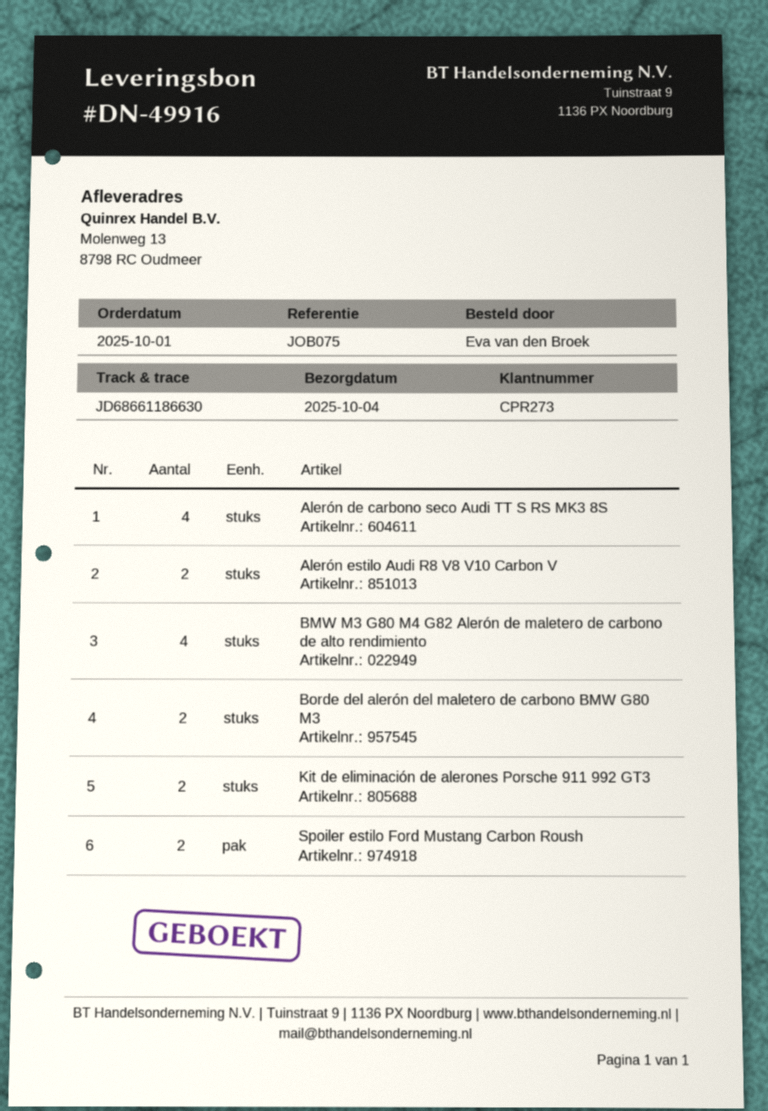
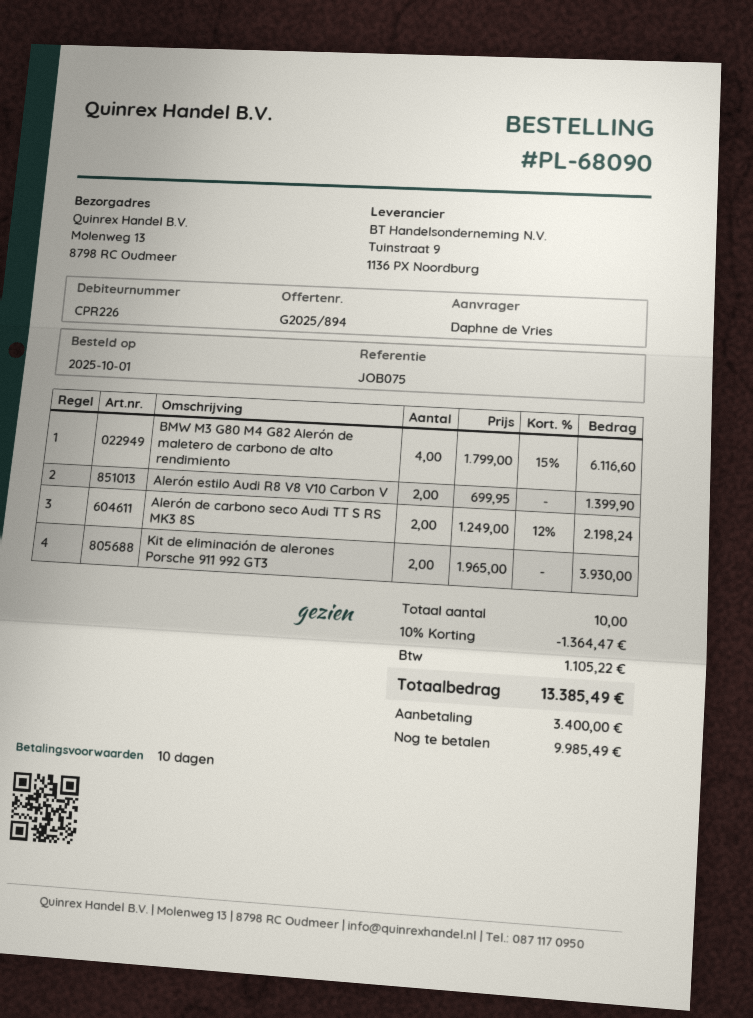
customer number: CPR273 -> CPR226
ordered by: Eva van den Broek -> Daphne de Vries
Alerón de carbono seco Audi TT S RS MK3 8S: 4 -> 2
Borde del alerón del maletero de carbono BMW G80 M3: 2 -> none
Spoiler estilo Ford Mustang Carbon Roush: 2 -> none

